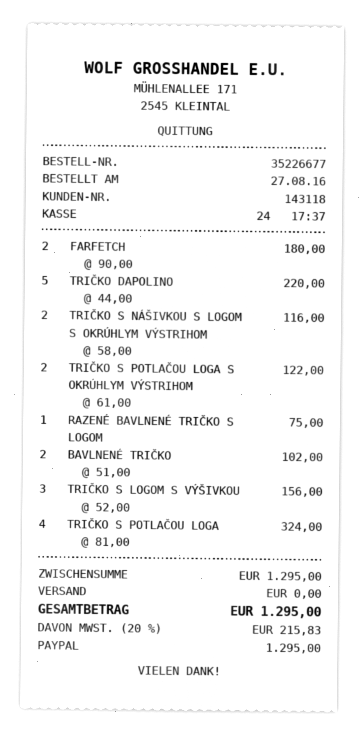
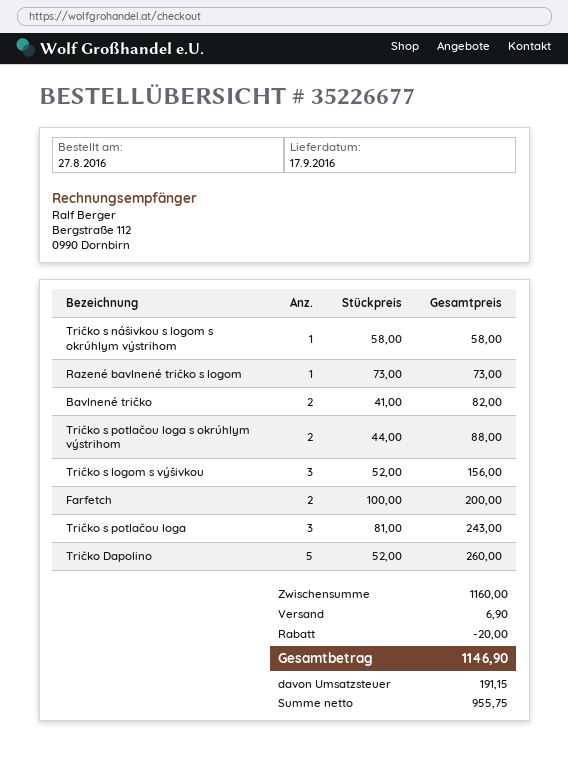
FARFETCH: 2 x 90.00 = 180.00 -> 2 x 100.00 = 200.00
TRIČKO DAPOLINO: 5 x 44.00 = 220.00 -> 5 x 52.00 = 260.00
TRIČKO S NÁŠIVKOU S LOGOM S OKRÚHLYM VÝSTRIHOM: 2 x 58.00 = 116.00 -> 1 x 58.00 = 58.00
TRIČKO S POTLAČOU LOGA S OKRÚHLYM VÝSTRIHOM: 2 x 61.00 = 122.00 -> 2 x 44.00 = 88.00
RAZENÉ BAVLNENÉ TRIČKO S LOGOM: 1 x 75.00 = 75.00 -> 1 x 73.00 = 73.00
BAVLNENÉ TRIČKO: 2 x 51.00 = 102.00 -> 2 x 41.00 = 82.00
TRIČKO S POTLAČOU LOGA: 4 x 81.00 = 324.00 -> 3 x 81.00 = 243.00
subtotal: 1295.00 -> 1160.00
discount: none -> 20.00
shipping: 0.00 -> 6.90
tax: 215.83 -> 191.15
total: 1295.00 -> 1146.90

